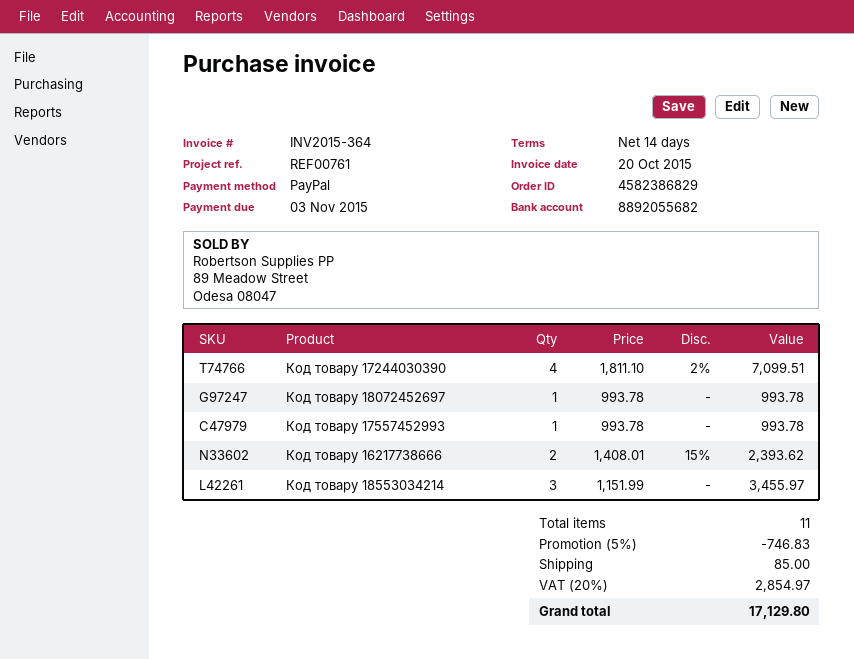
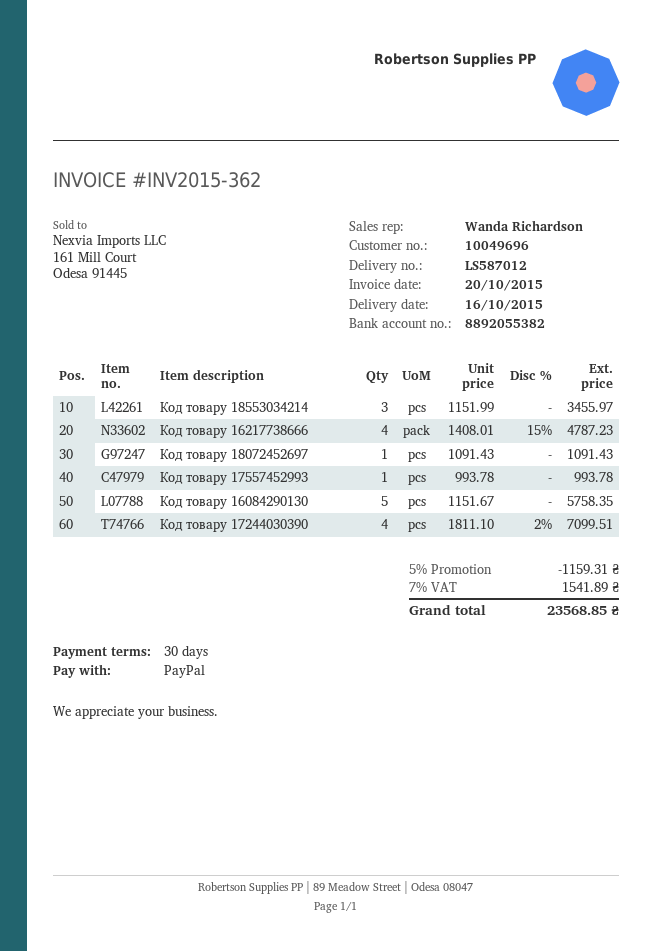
invoice number: INV2015-364 -> INV2015-362
payment terms: 14 days -> 30 days
bank account: 8892055682 -> 8892055382
Код товару 18072452697: 1 x 993.78 = 993.78 -> 1 x 1091.43 = 1091.43
Код товару 16217738666: 2 x 1408.01 - 15% = 2393.62 -> 4 x 1408.01 - 15% = 4787.23
Код товару 16084290130: none -> 5 x 1151.67 = 5758.35
discount: 5% = 746.83 -> 5% = 1159.31
shipping: 85.00 -> none
tax: 20% = 2854.97 -> 7% = 1541.89
total: 17129.80 -> 23568.85

